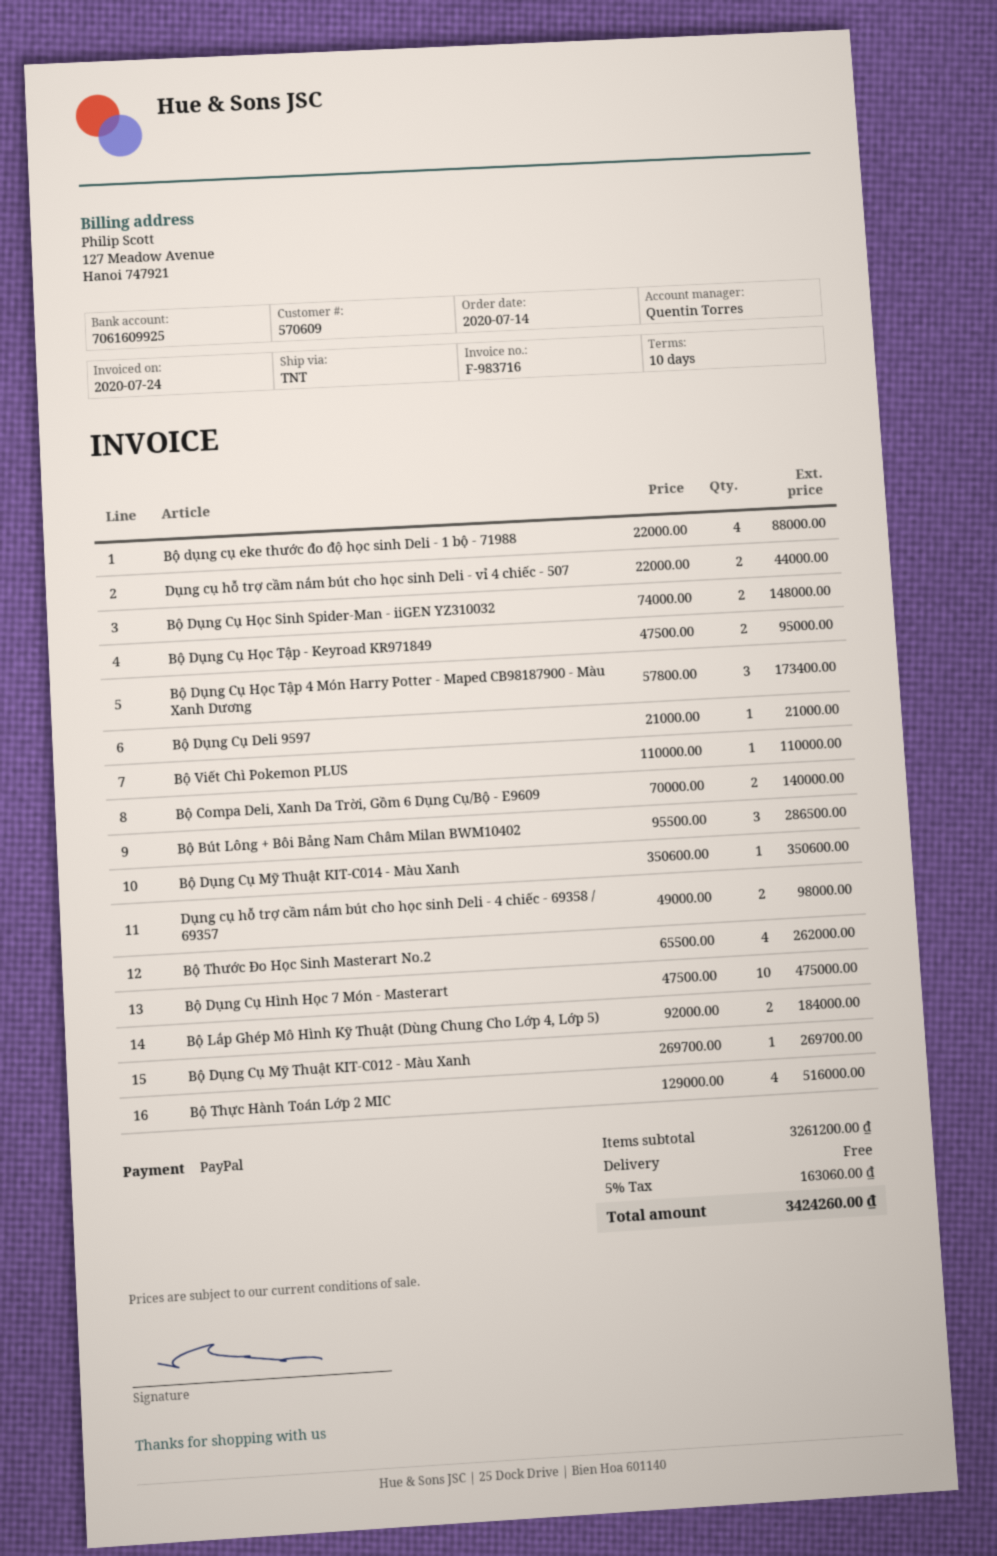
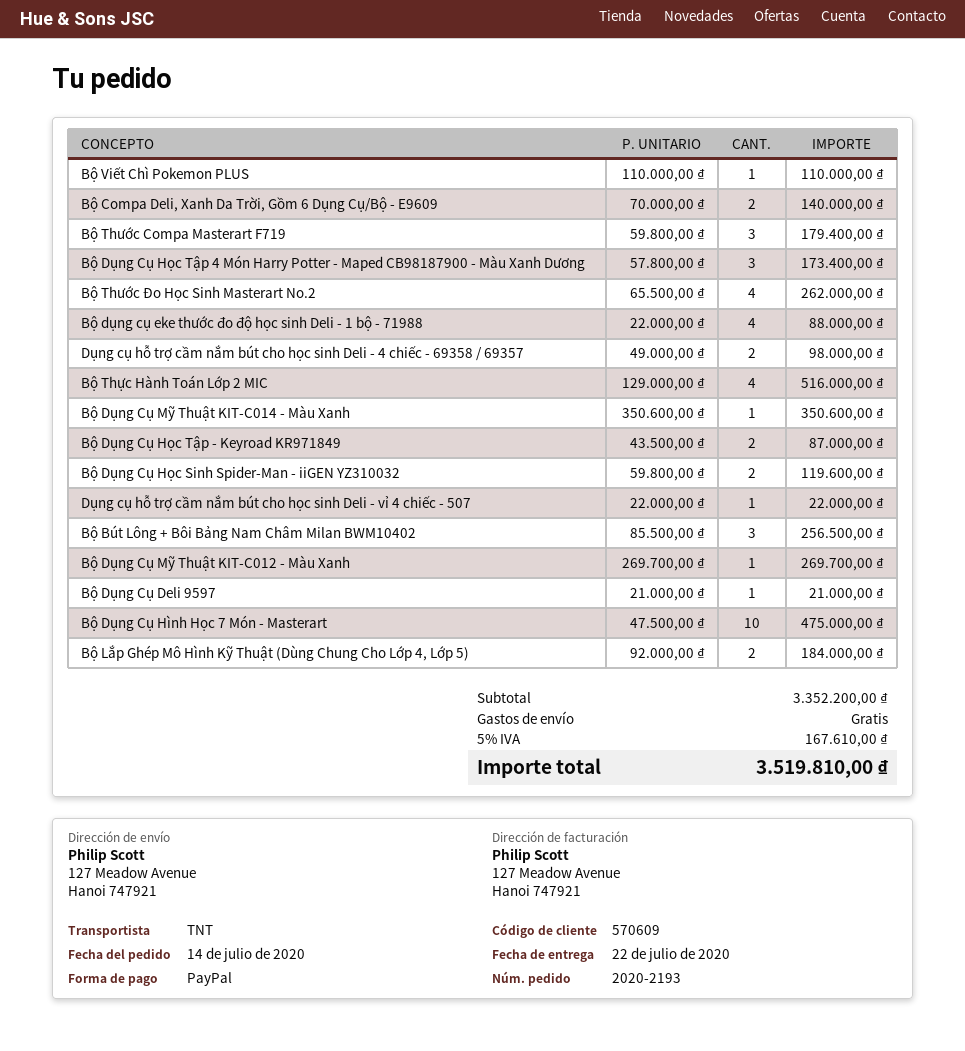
Dụng cụ hỗ trợ cầm nắm bút cho học sinh Deli - vỉ 4 chiếc - 507: 2 x 22000.00 = 44000.00 -> 1 x 22000.00 = 22000.00
Bộ Dụng Cụ Học Sinh Spider-Man - iiGEN YZ310032: 2 x 74000.00 = 148000.00 -> 2 x 59800.00 = 119600.00
Bộ Dụng Cụ Học Tập - Keyroad KR971849: 2 x 47500.00 = 95000.00 -> 2 x 43500.00 = 87000.00
Bộ Bút Lông + Bôi Bảng Nam Châm Milan BWM10402: 3 x 95500.00 = 286500.00 -> 3 x 85500.00 = 256500.00
Bộ Thước Compa Masterart F719: none -> 3 x 59800.00 = 179400.00
subtotal: 3261200.00 -> 3352200.00
tax: 5% = 163060.00 -> 5% = 167610.00
total: 3424260.00 -> 3519810.00

